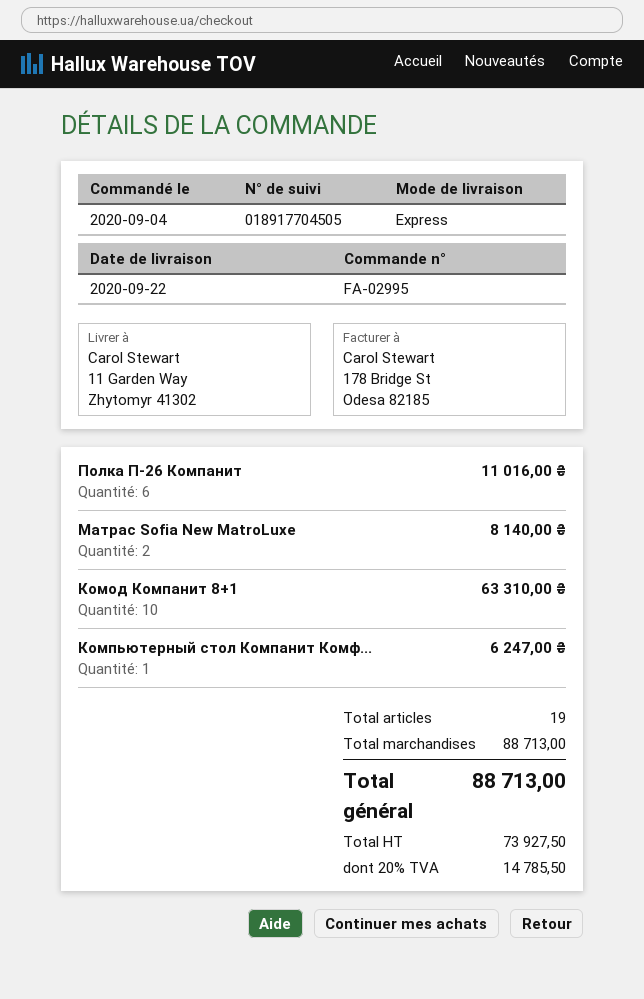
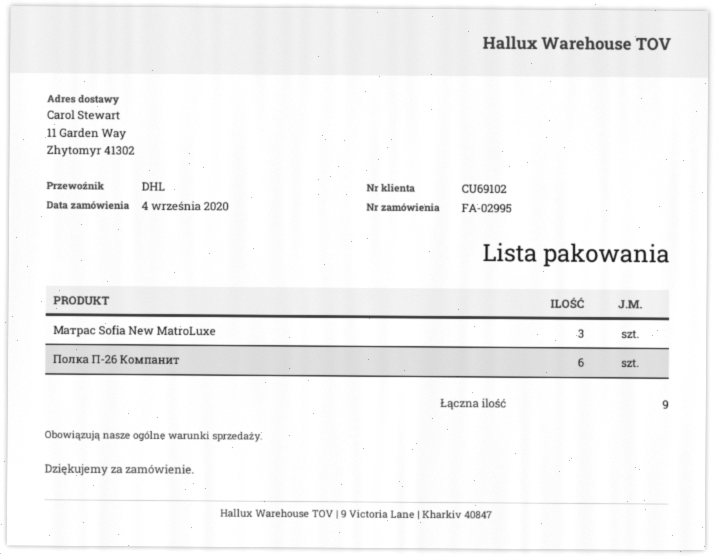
shipping method: express -> DHL
Матрас Sofia New MatroLuxe: 2 -> 3
Комод Компанит 8+1: 10 -> none
Компьютерный стол Компанит Комф...: 1 -> none
total quantity: 19 -> 9

